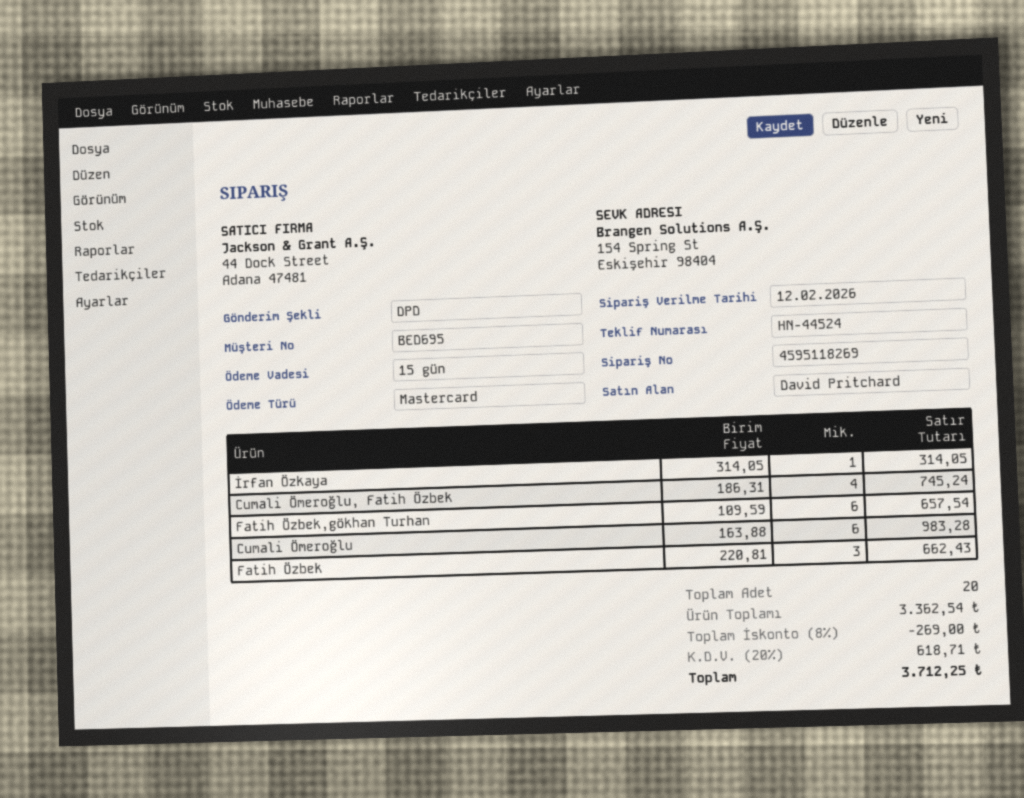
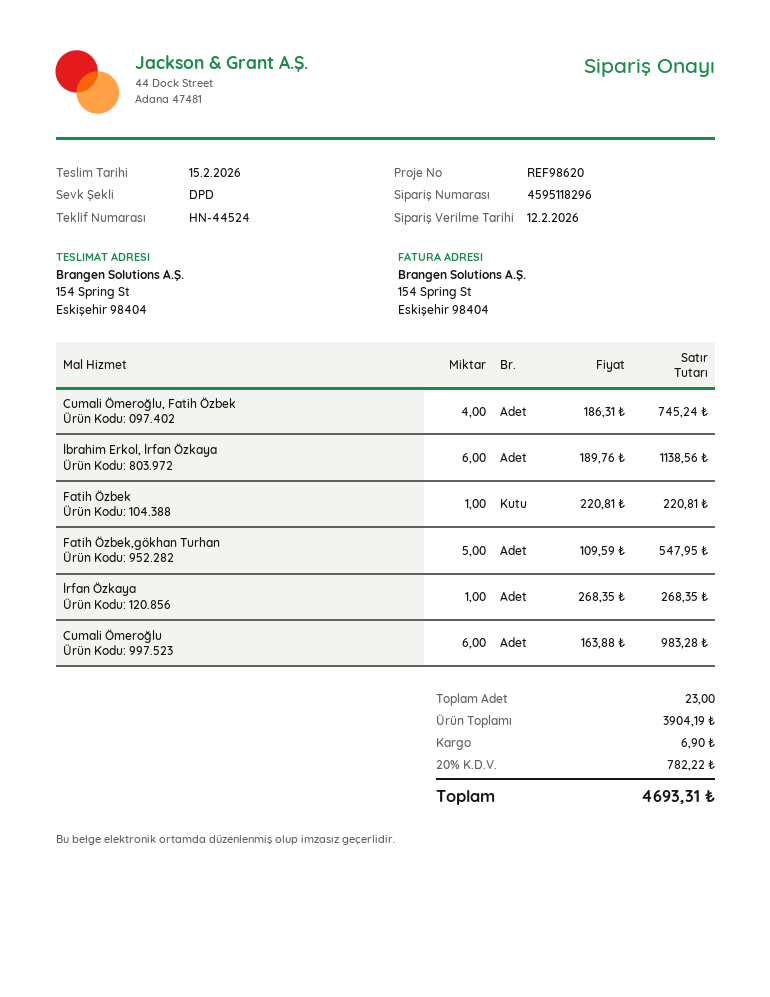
order number: 4595118269 -> 4595118296
İrfan Özkaya: 1 x 314.05 = 314.05 -> 1 x 268.35 = 268.35
Fatih Özbek,gökhan Turhan: 6 x 109.59 = 657.54 -> 5 x 109.59 = 547.95
Fatih Özbek: 3 x 220.81 = 662.43 -> 1 x 220.81 = 220.81
İbrahim Erkol, İrfan Özkaya: none -> 6 x 189.76 = 1138.56
total quantity: 20 -> 23
subtotal: 3362.54 -> 3904.19
discount: 8% = 269.00 -> none
shipping: none -> 6.90
tax: 20% = 618.71 -> 20% = 782.22
total: 3712.25 -> 4693.31

